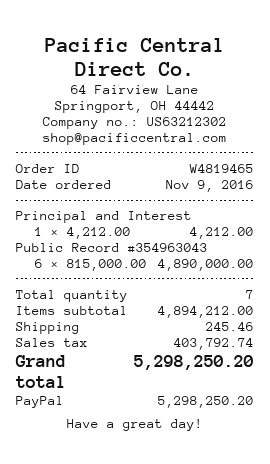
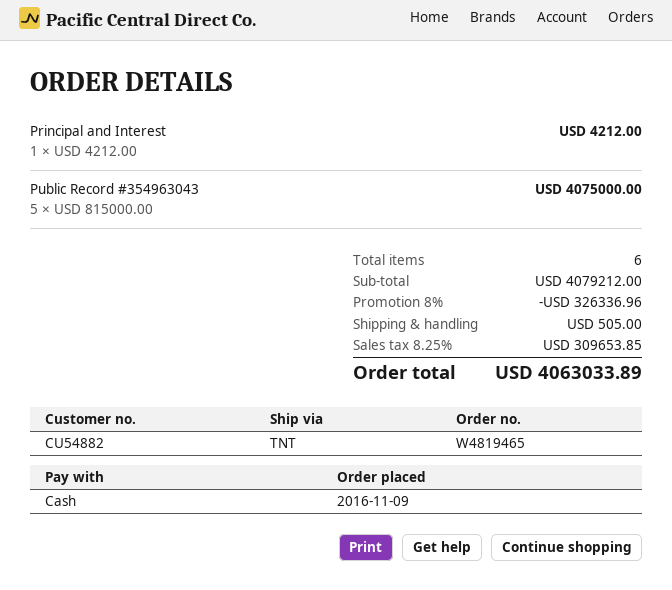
payment method: PayPal -> cash
Public Record #354963043: 6 x 815000.00 = 4890000.00 -> 5 x 815000.00 = 4075000.00
total quantity: 7 -> 6
subtotal: 4894212.00 -> 4079212.00
discount: none -> 8% = 326336.96
shipping: 245.46 -> 505.00
tax: 403792.74 -> 309653.85
total: 5298250.20 -> 4063033.89

